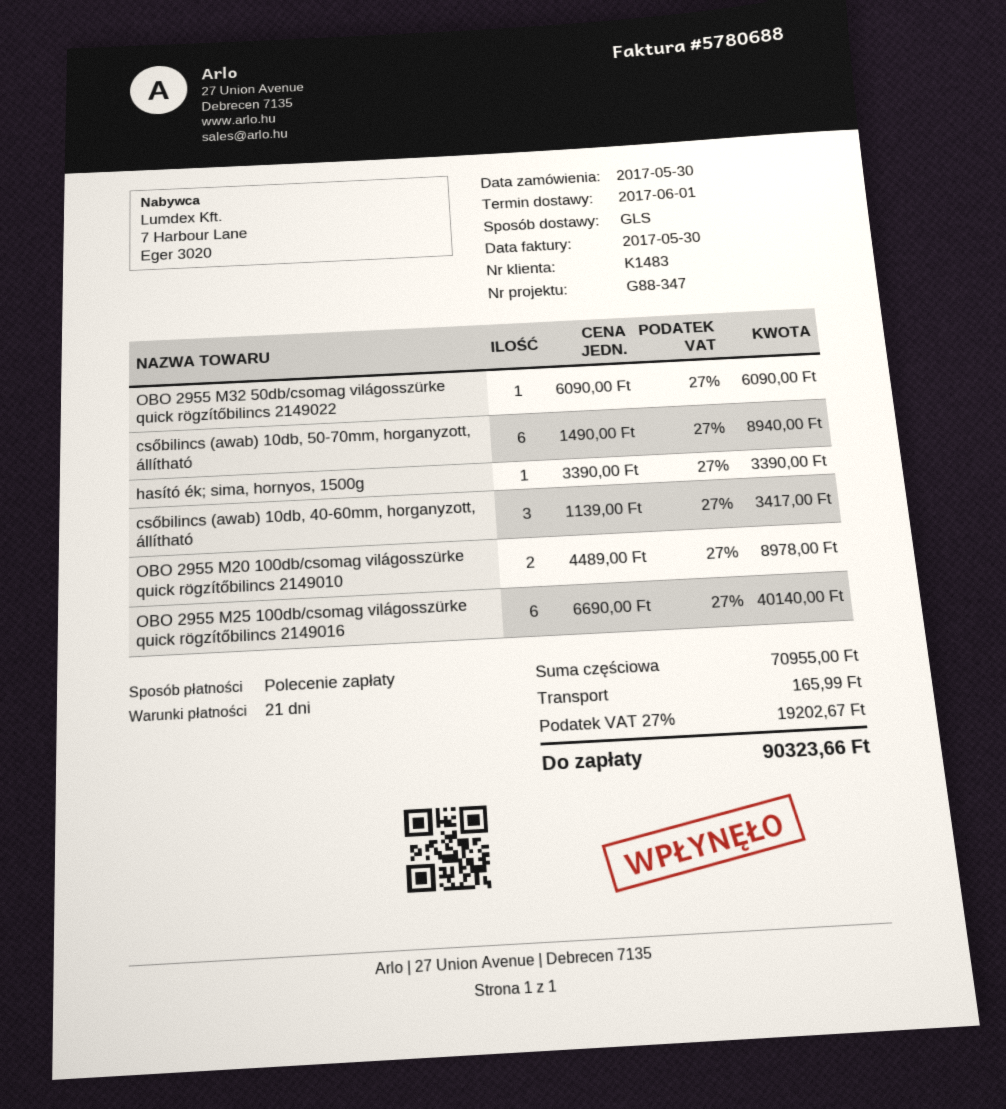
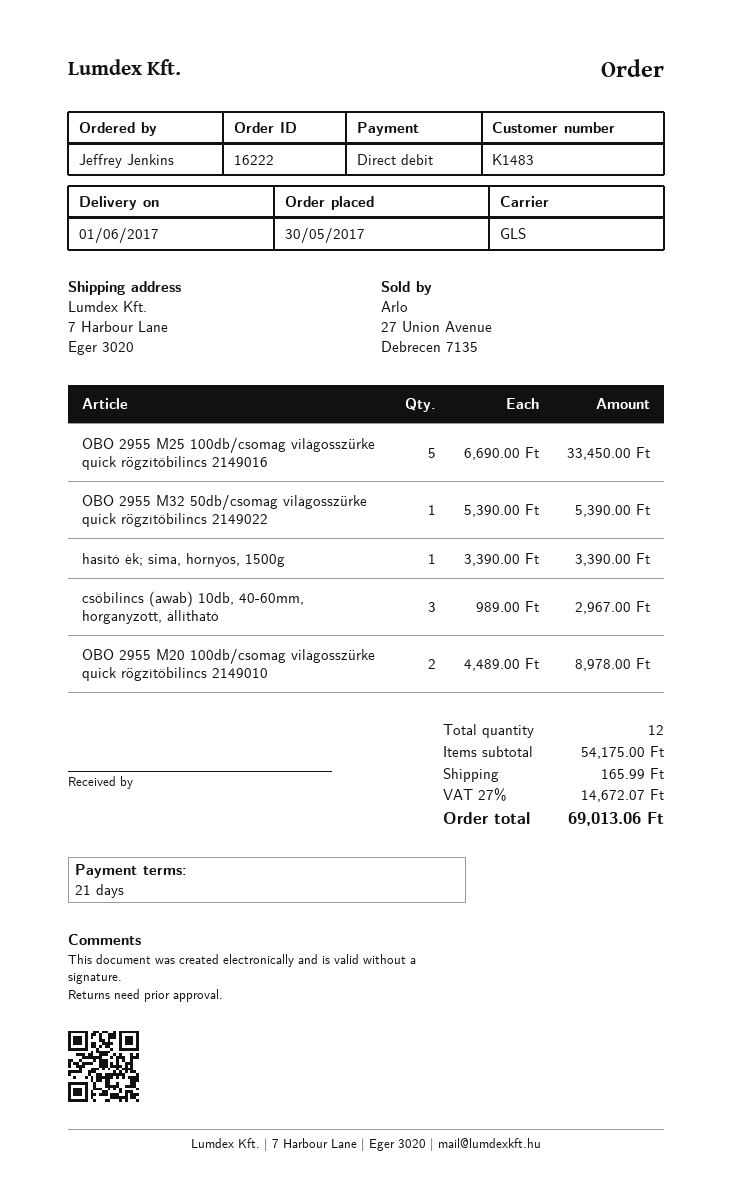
OBO 2955 M32 50db/csomag világosszürke quick rögzítőbilincs 2149022: 1 x 6090.00 = 6090.00 -> 1 x 5390.00 = 5390.00
csőbilincs (awab) 10db, 50-70mm, horganyzott, állítható: 6 x 1490.00 = 8940.00 -> none
csőbilincs (awab) 10db, 40-60mm, horganyzott, állítható: 3 x 1139.00 = 3417.00 -> 3 x 989.00 = 2967.00
OBO 2955 M25 100db/csomag világosszürke quick rögzítőbilincs 2149016: 6 x 6690.00 = 40140.00 -> 5 x 6690.00 = 33450.00
subtotal: 70955.00 -> 54175.00
tax: 27% = 19202.67 -> 27% = 14672.07
total: 90323.66 -> 69013.06

